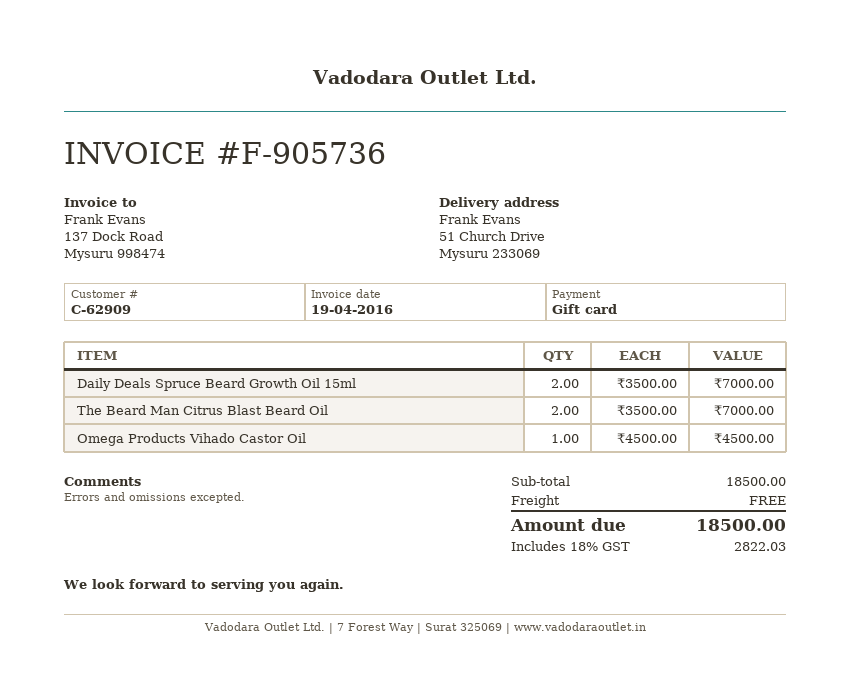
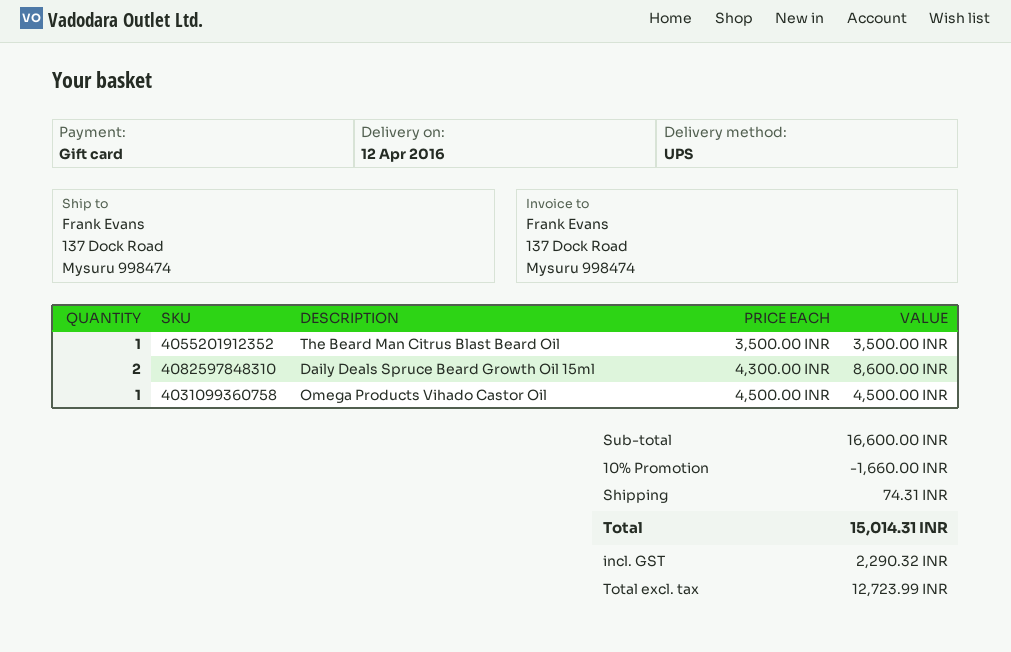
ship to: 51 Church Drive, Mysuru 233069 -> 137 Dock Road, Mysuru 998474
Daily Deals Spruce Beard Growth Oil 15ml: 2 x 3500.00 = 7000.00 -> 2 x 4300.00 = 8600.00
The Beard Man Citrus Blast Beard Oil: 2 x 3500.00 = 7000.00 -> 1 x 3500.00 = 3500.00
subtotal: 18500.00 -> 16600.00
discount: none -> 10% = 1660.00
shipping: 0.00 -> 74.31
tax: 2822.03 -> 2290.32
total: 18500.00 -> 15014.31

